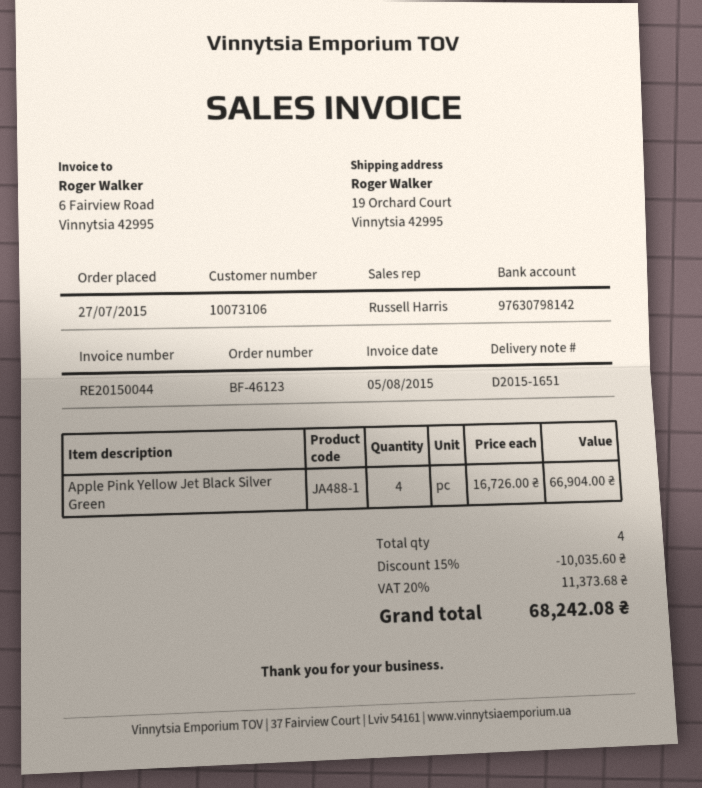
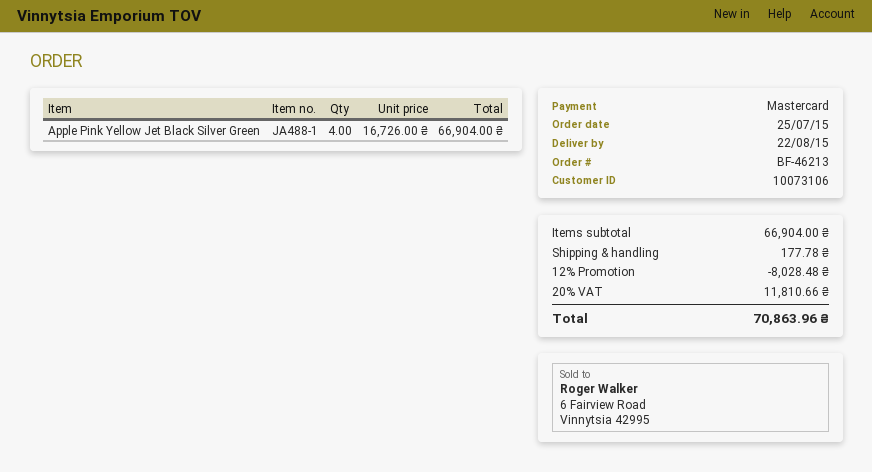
order number: BF-46123 -> BF-46213
order date: 2015-07-27 -> 2015-07-25
discount: 15% = 10035.60 -> 12% = 8028.48
shipping: none -> 177.78
tax: 20% = 11373.68 -> 20% = 11810.66
total: 68242.08 -> 70863.96

